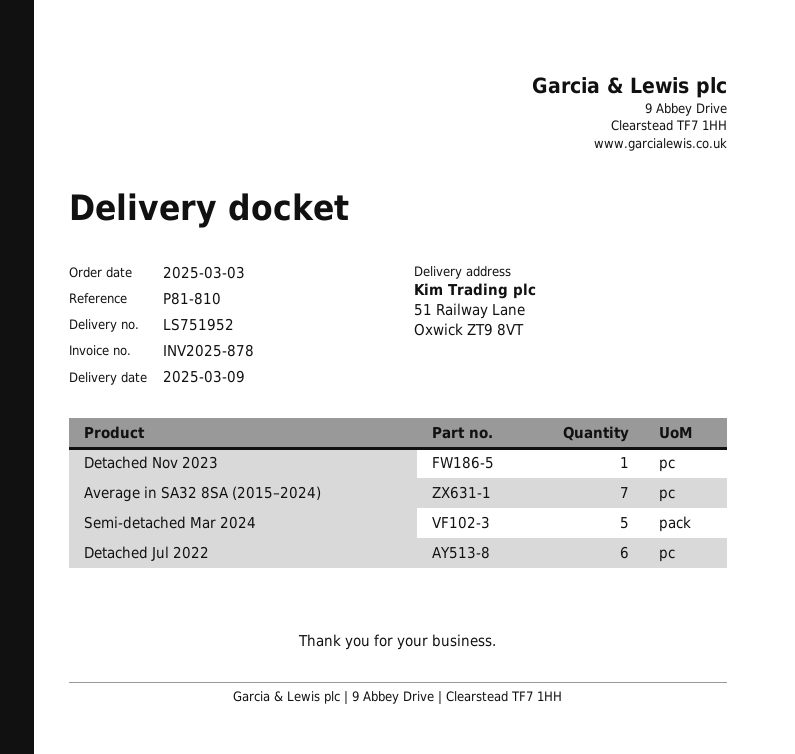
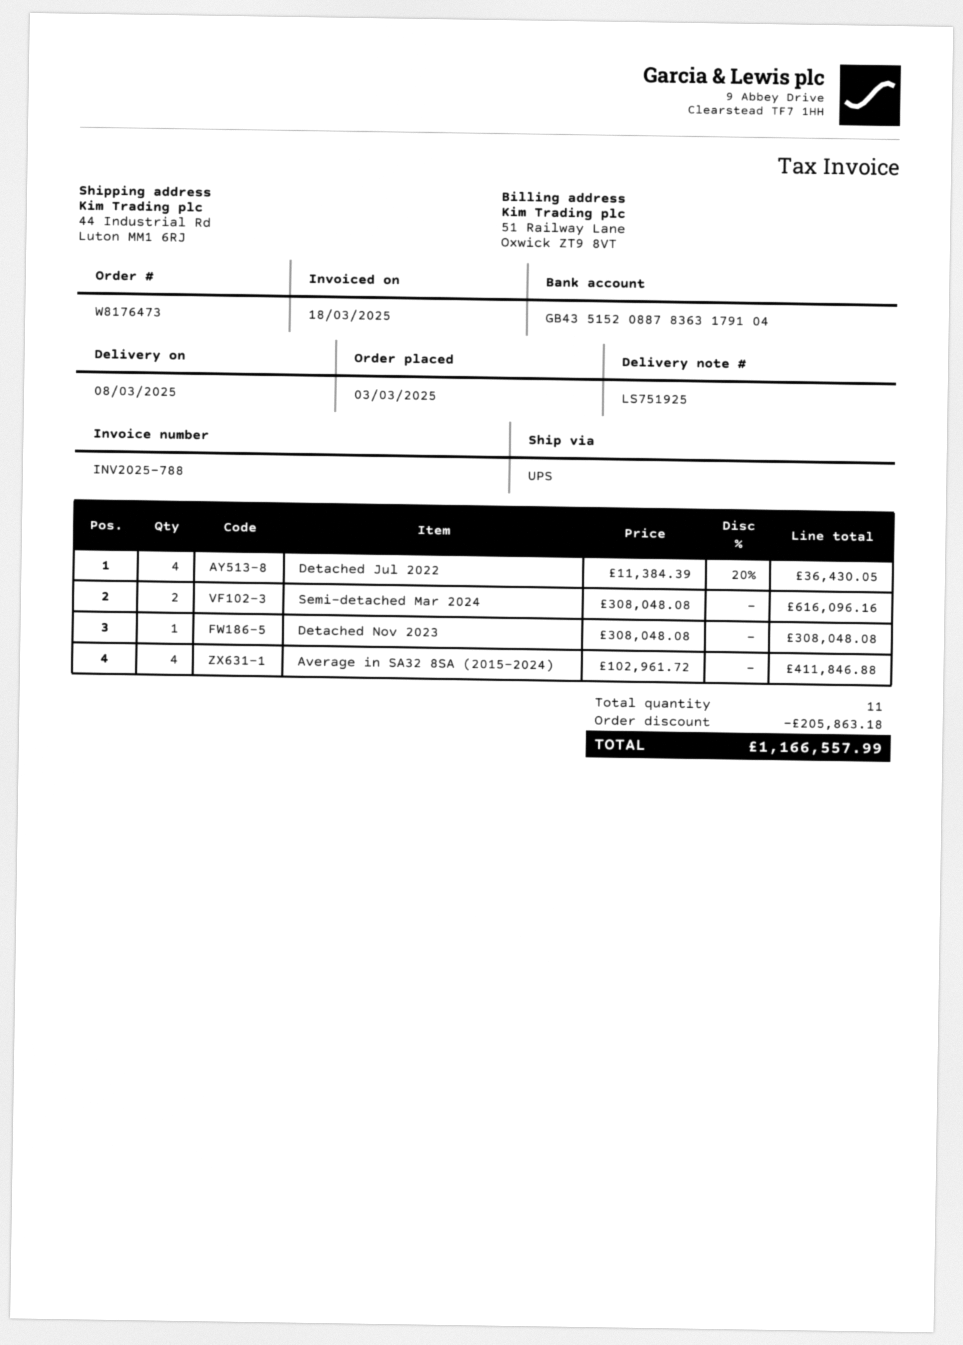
delivery note number: LS751952 -> LS751925
delivery date: 2025-03-09 -> 2025-03-08
invoice number: INV2025-878 -> INV2025-788
ship to: 51 Railway Lane, Oxwick ZT9 8VT -> 44 Industrial Rd, Luton MM1 6RJ
Average in SA32 8SA (2015–2024): 7 -> 4
Semi-detached Mar 2024: 5 -> 2
Detached Jul 2022: 6 -> 4

